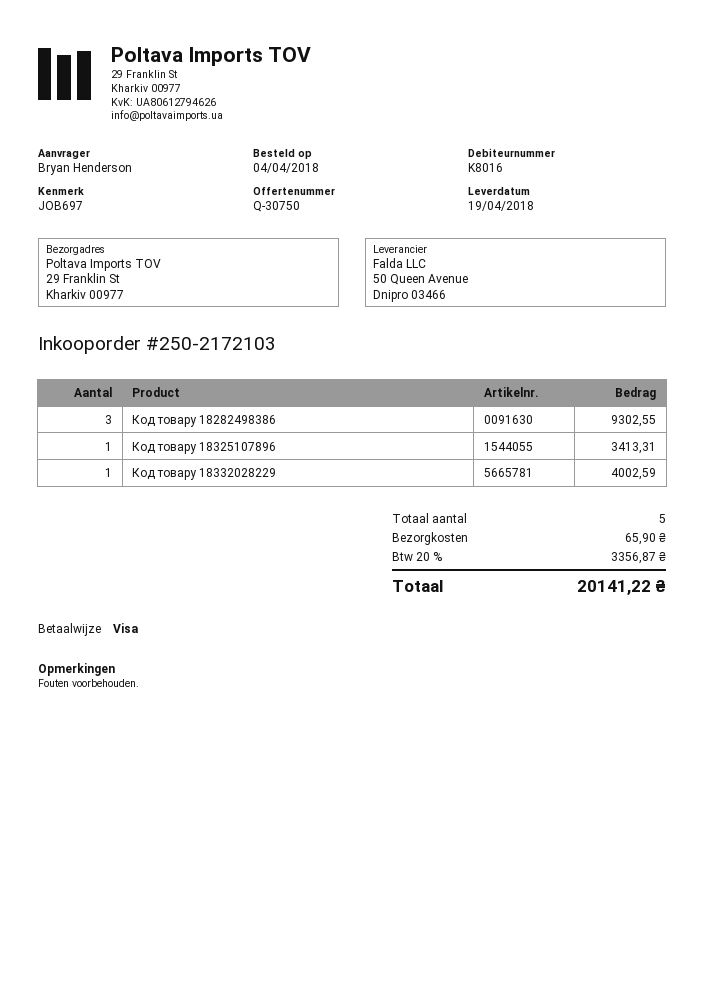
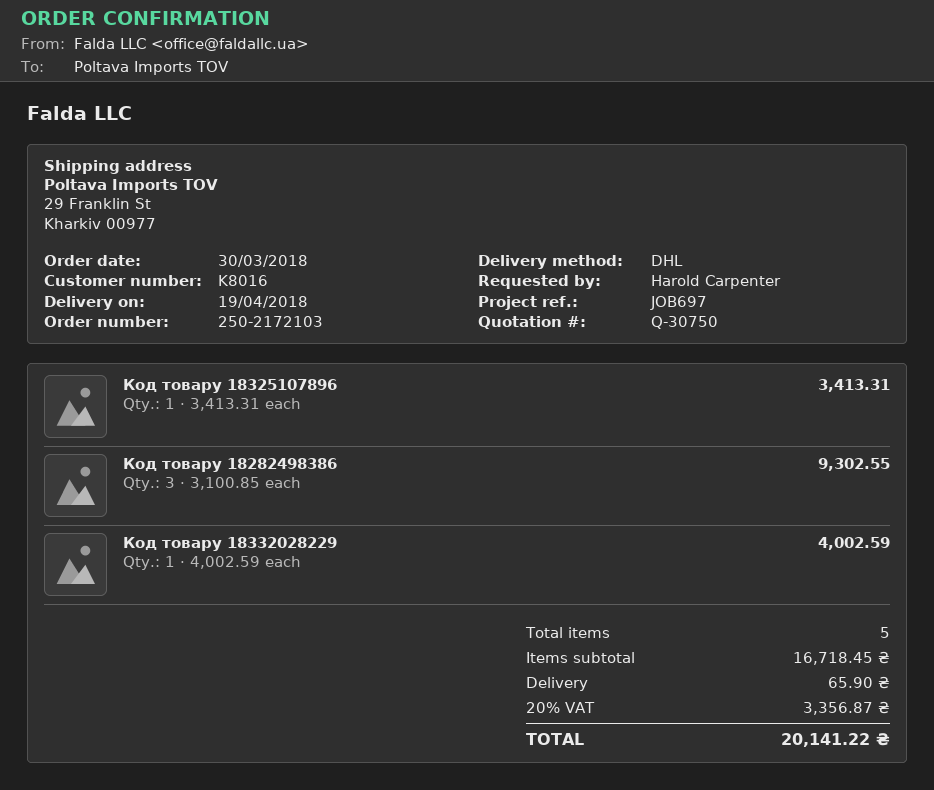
order date: 2018-04-04 -> 2018-03-30
ordered by: Bryan Henderson -> Harold Carpenter

